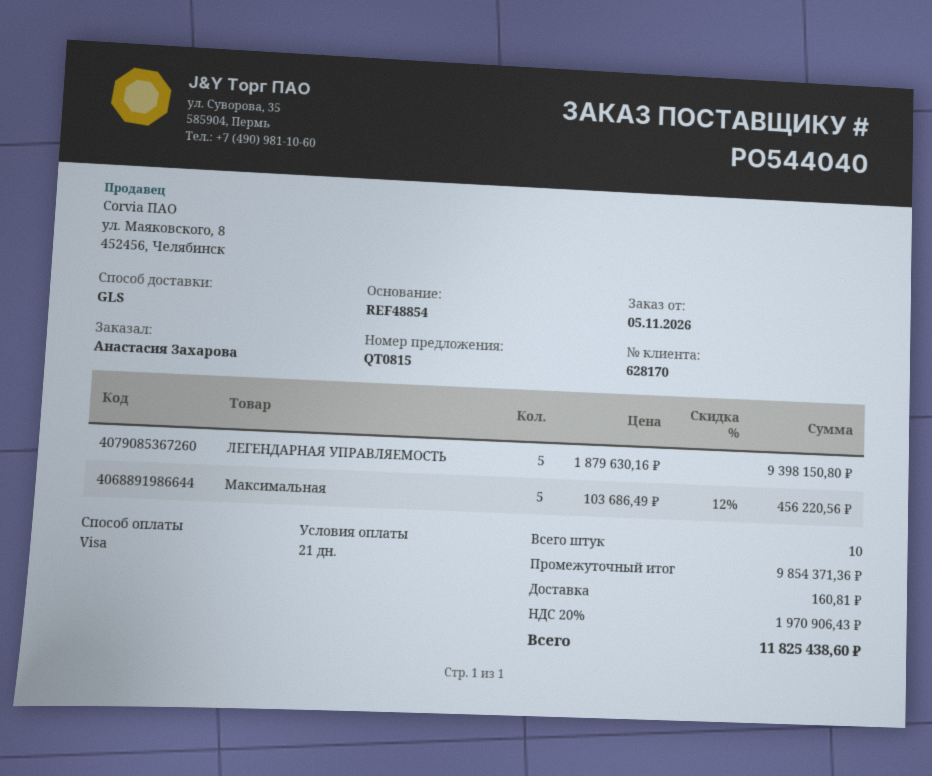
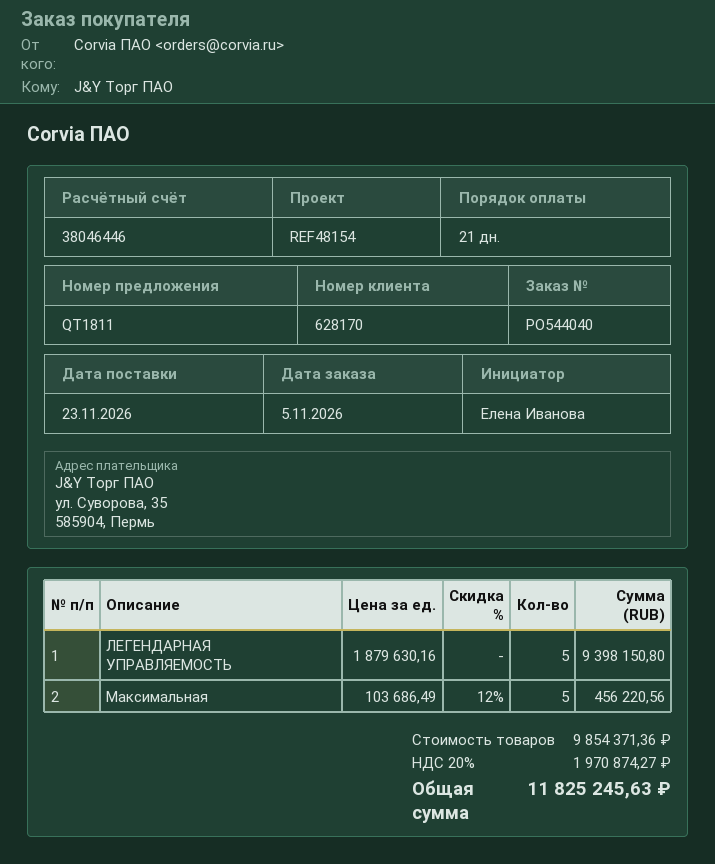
quote number: QT0815 -> QT1811
reference: REF48854 -> REF48154
ordered by: Анастасия Захарова -> Елена Иванова
shipping: 160.81 -> none
tax: 20% = 1970906.43 -> 20% = 1970874.27
total: 11825438.60 -> 11825245.63

